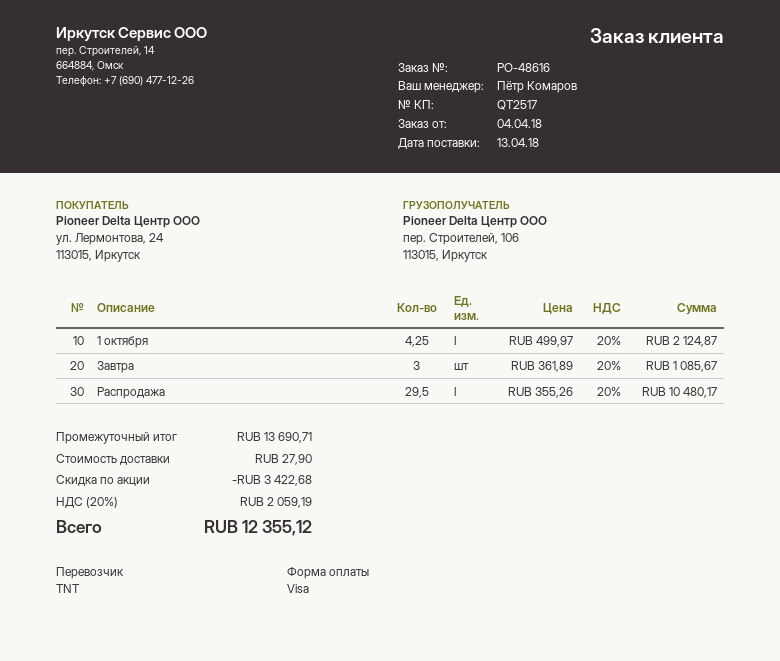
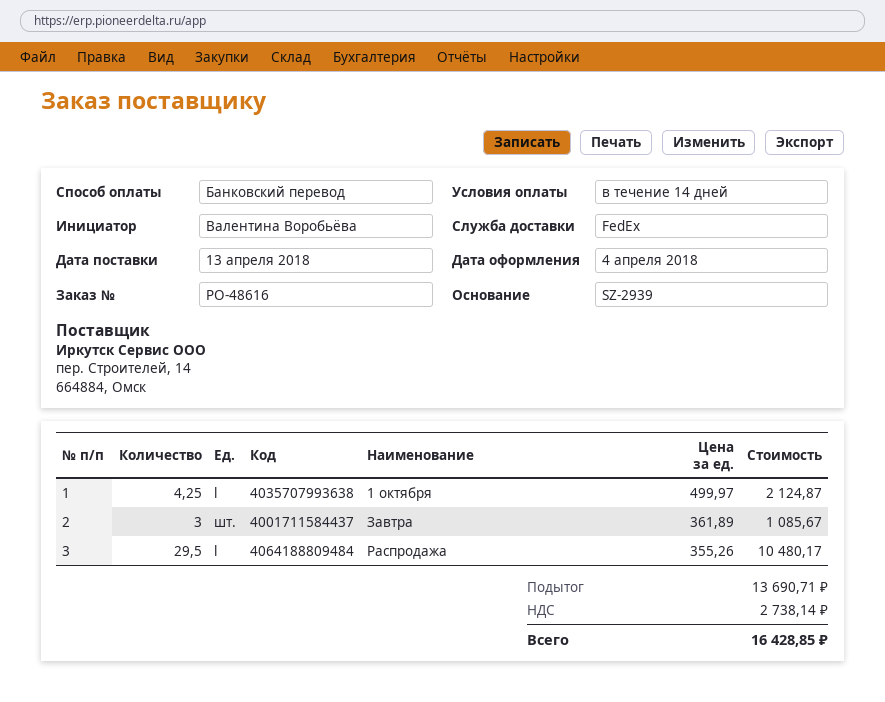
payment method: Visa -> bank transfer
shipping method: TNT -> FedEx
discount: 3422.68 -> none
shipping: 27.90 -> none
tax: 2059.19 -> 2738.14
total: 12355.12 -> 16428.85

